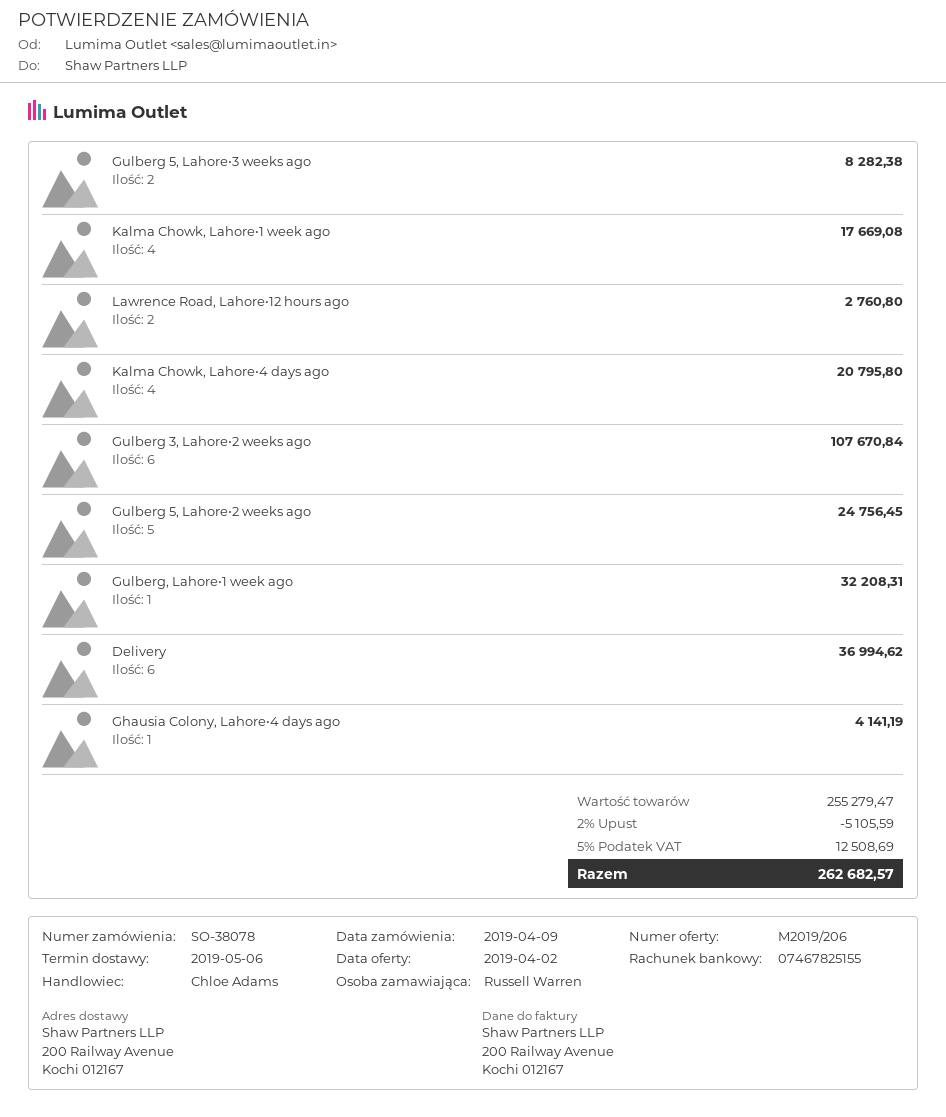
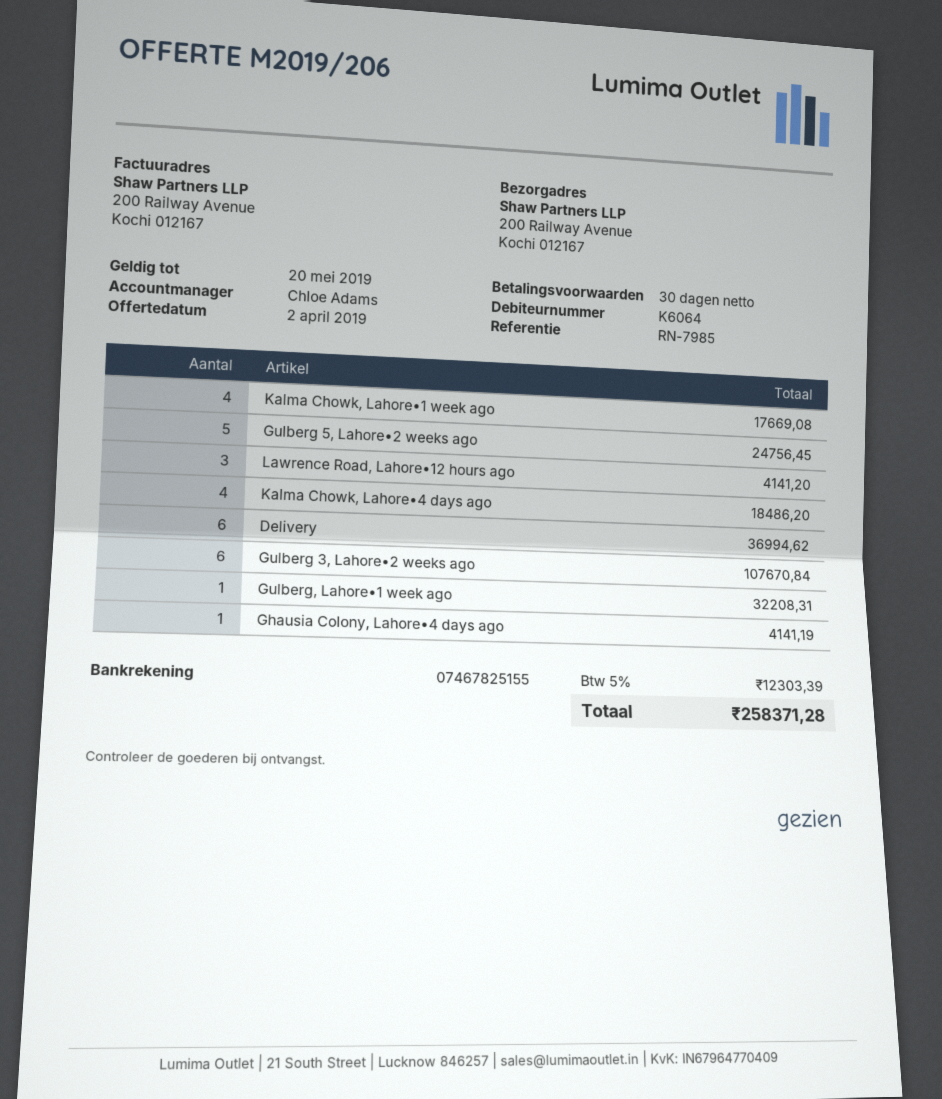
Gulberg 5, Lahore•3 weeks ago: 2 for 8282.38 -> none
Lawrence Road, Lahore•12 hours ago: 2 for 2760.80 -> 3 for 4141.20
Kalma Chowk, Lahore•4 days ago: 4 for 20795.80 -> 4 for 18486.20
discount: 2% = 5105.59 -> none
tax: 5% = 12508.69 -> 5% = 12303.39
total: 262682.57 -> 258371.28

